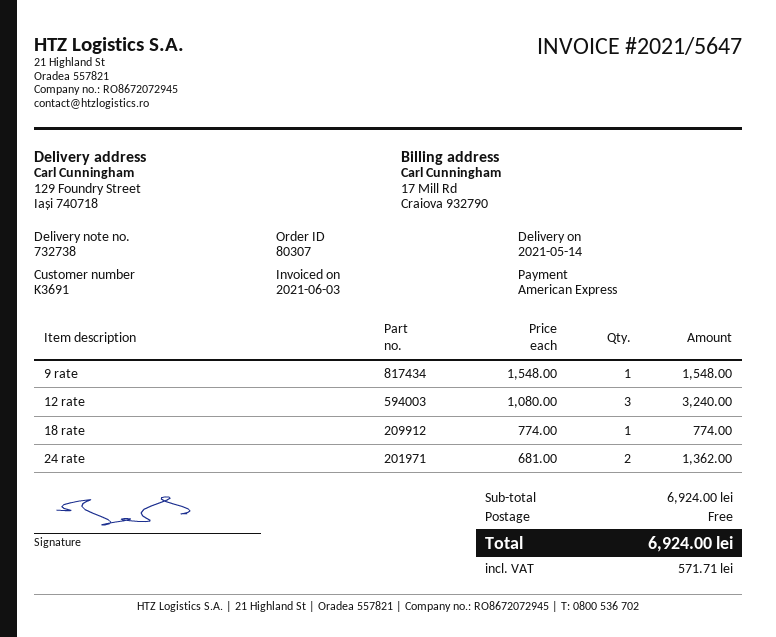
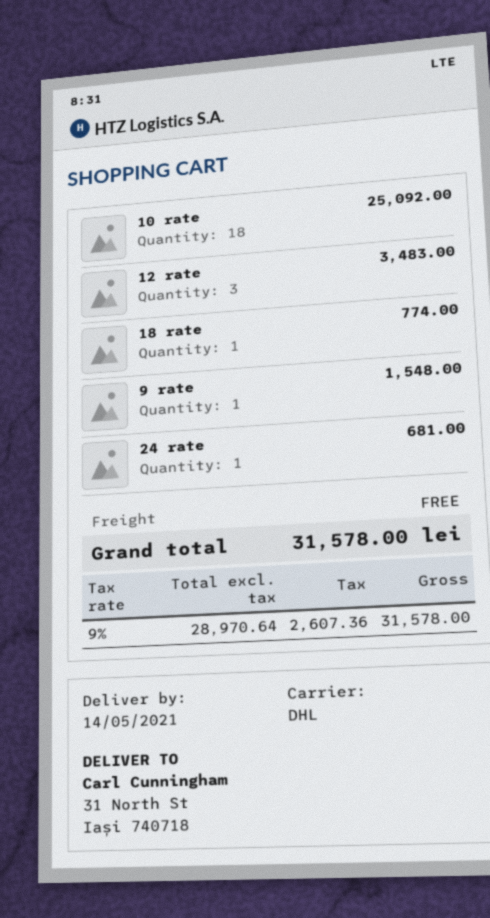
ship to: 129 Foundry Street, Iași 740718 -> 31 North St, Iași 740718
12 rate: 3 for 3240.00 -> 3 for 3483.00
24 rate: 2 for 1362.00 -> 1 for 681.00
10 rate: none -> 18 for 25092.00
tax: 571.71 -> 2607.36
total: 6924.00 -> 31578.00

